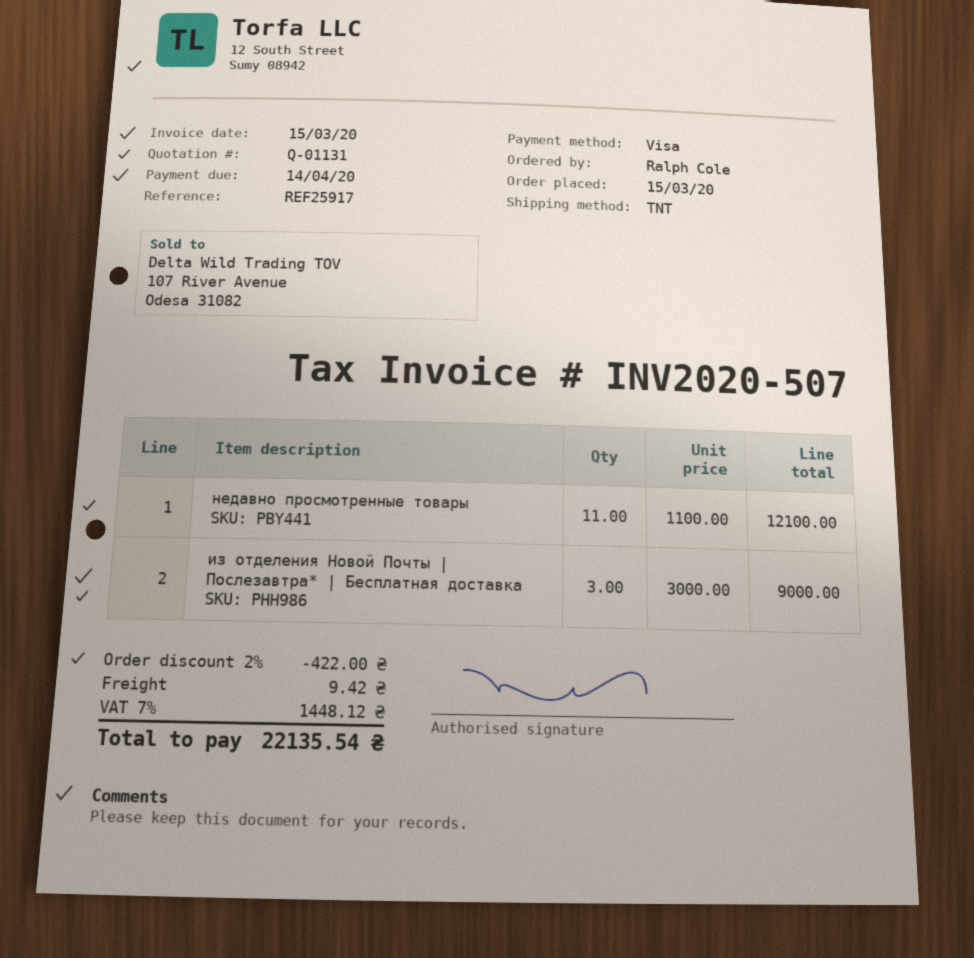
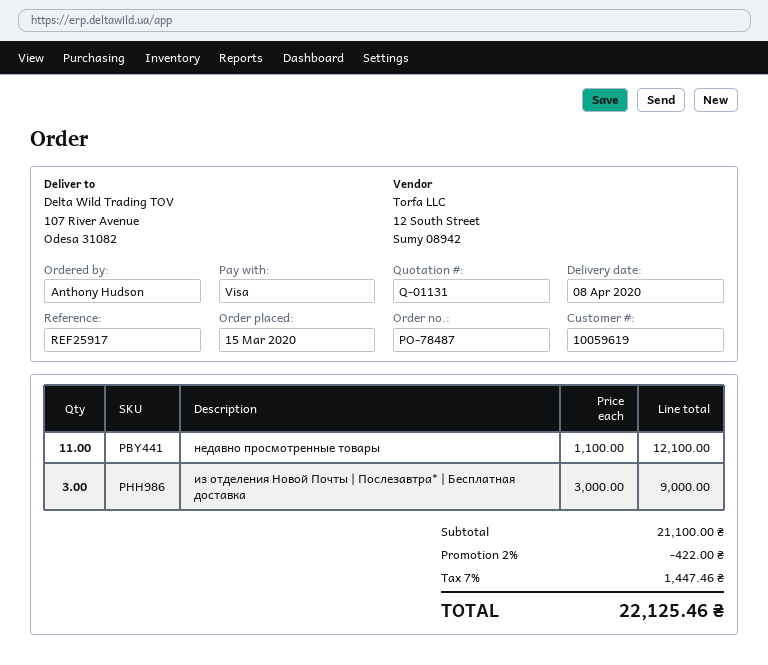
ordered by: Ralph Cole -> Anthony Hudson
shipping: 9.42 -> none
tax: 7% = 1448.12 -> 7% = 1447.46
total: 22135.54 -> 22125.46

